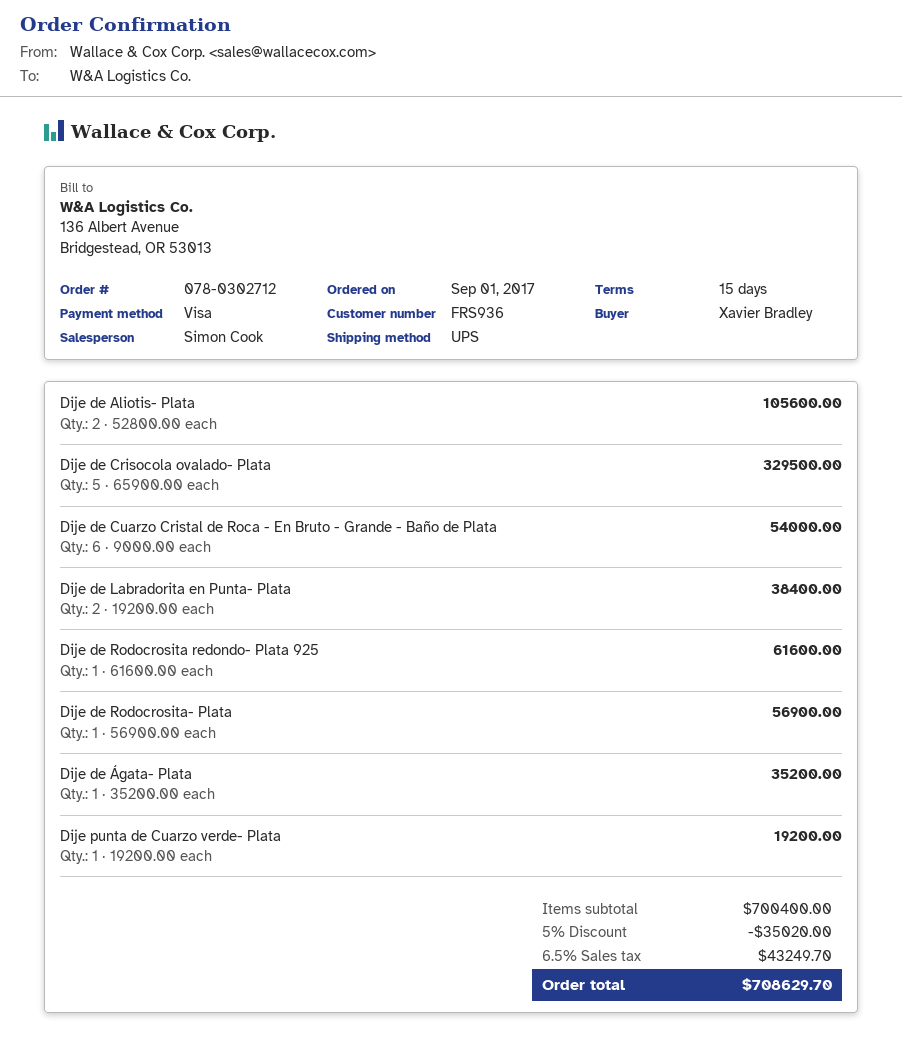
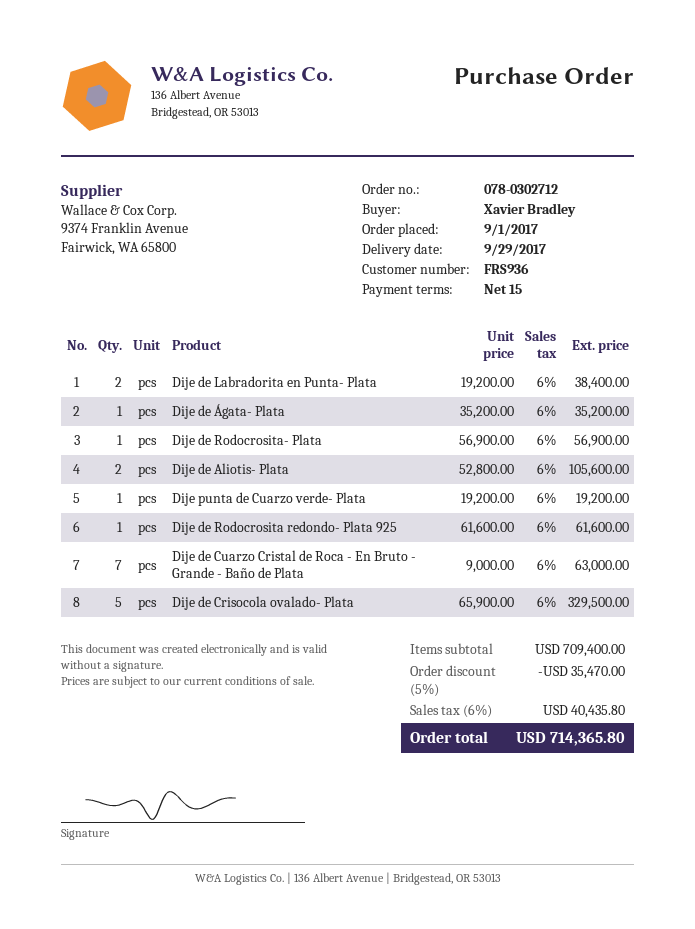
Dije de Cuarzo Cristal de Roca - En Bruto - Grande - Baño de Plata: 6 x 9000.00 = 54000.00 -> 7 x 9000.00 = 63000.00
subtotal: 700400.00 -> 709400.00
discount: 5% = 35020.00 -> 5% = 35470.00
tax: 6.5% = 43249.70 -> 6% = 40435.80
total: 708629.70 -> 714365.80

